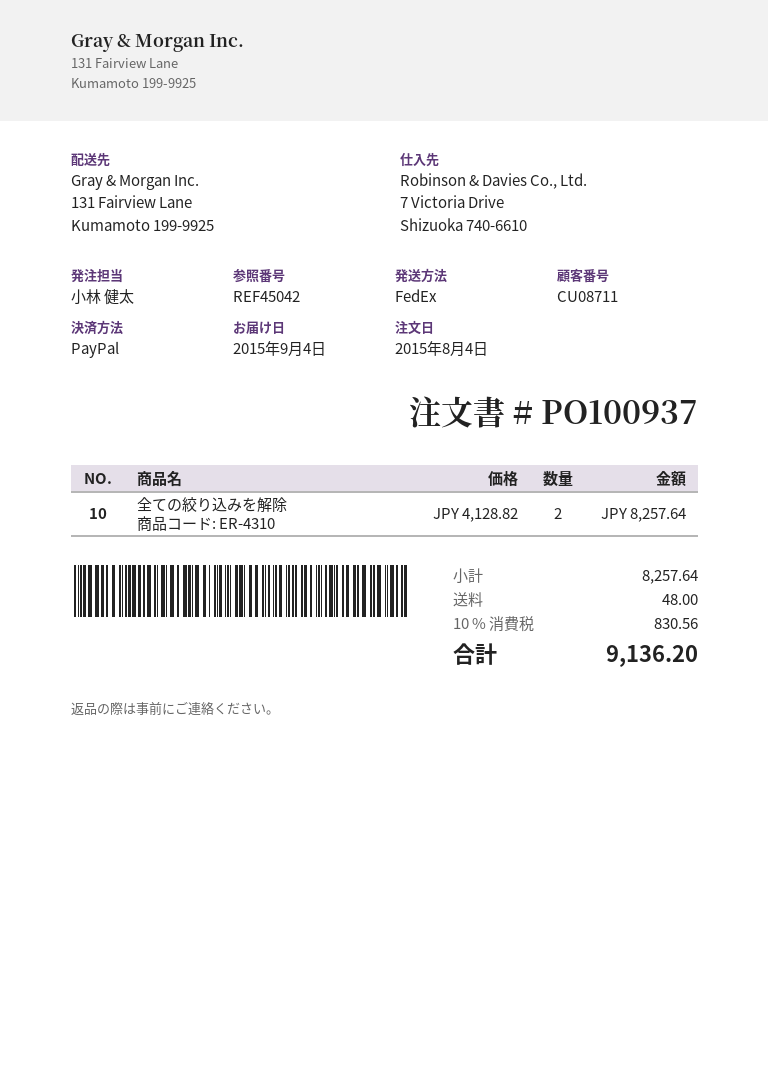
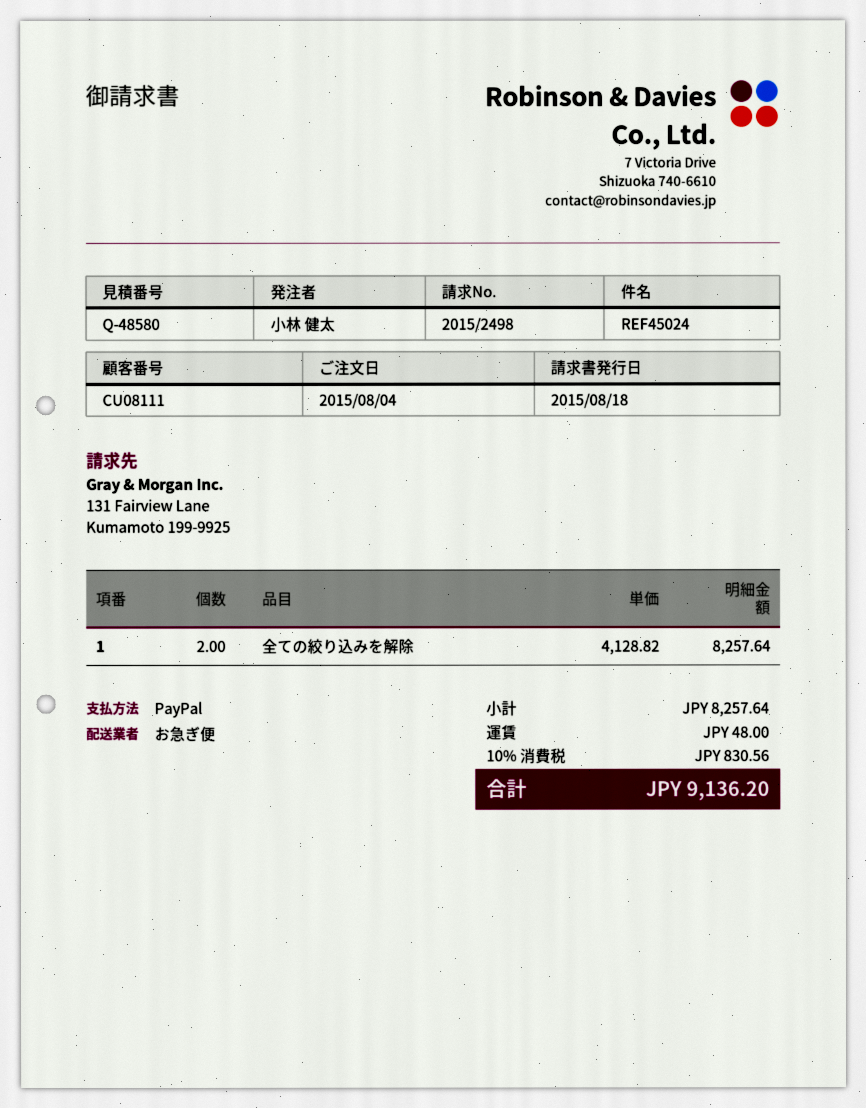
customer number: CU08711 -> CU08111
reference: REF45042 -> REF45024
shipping method: FedEx -> express

